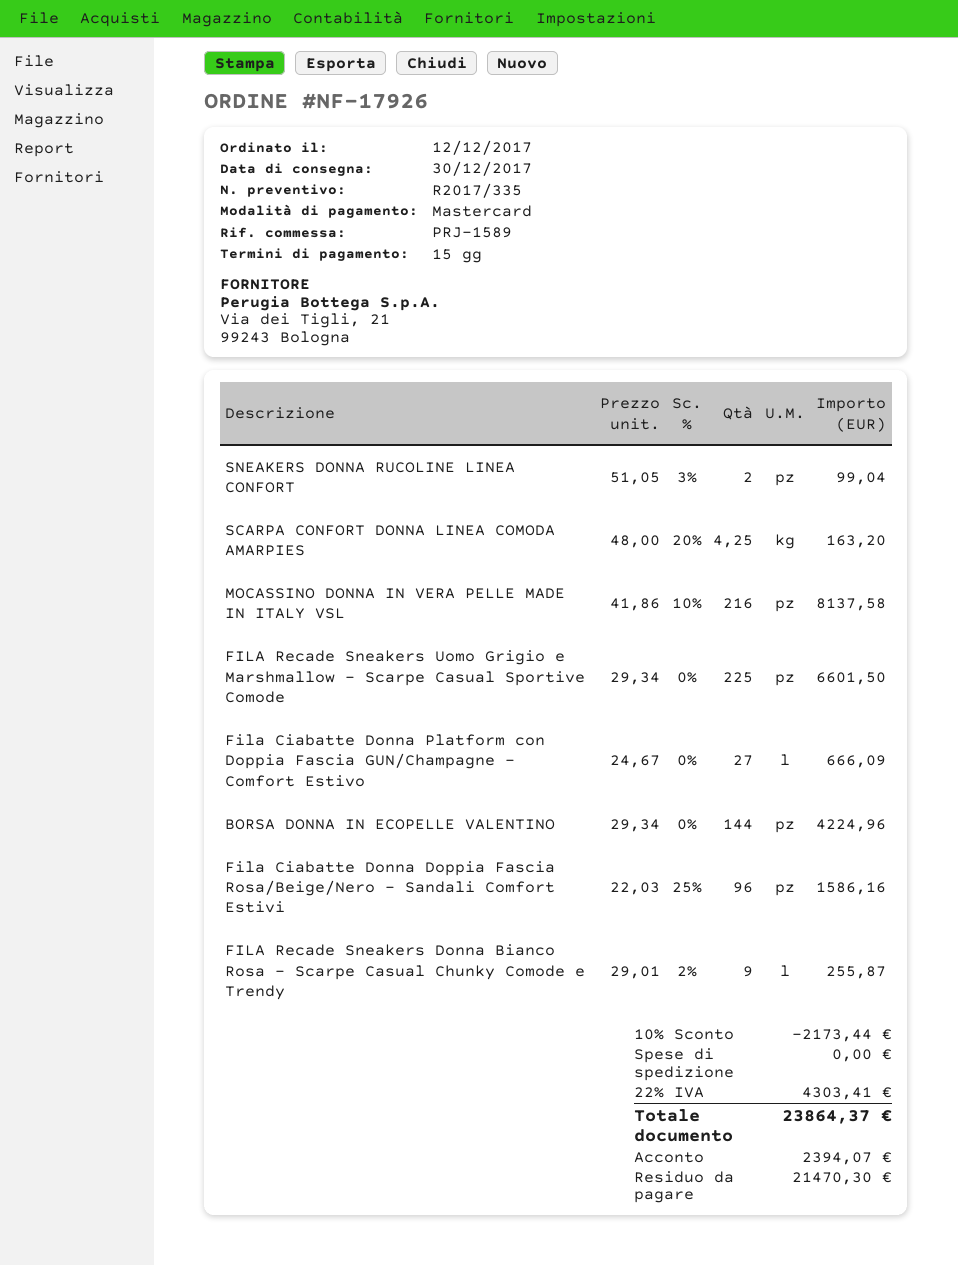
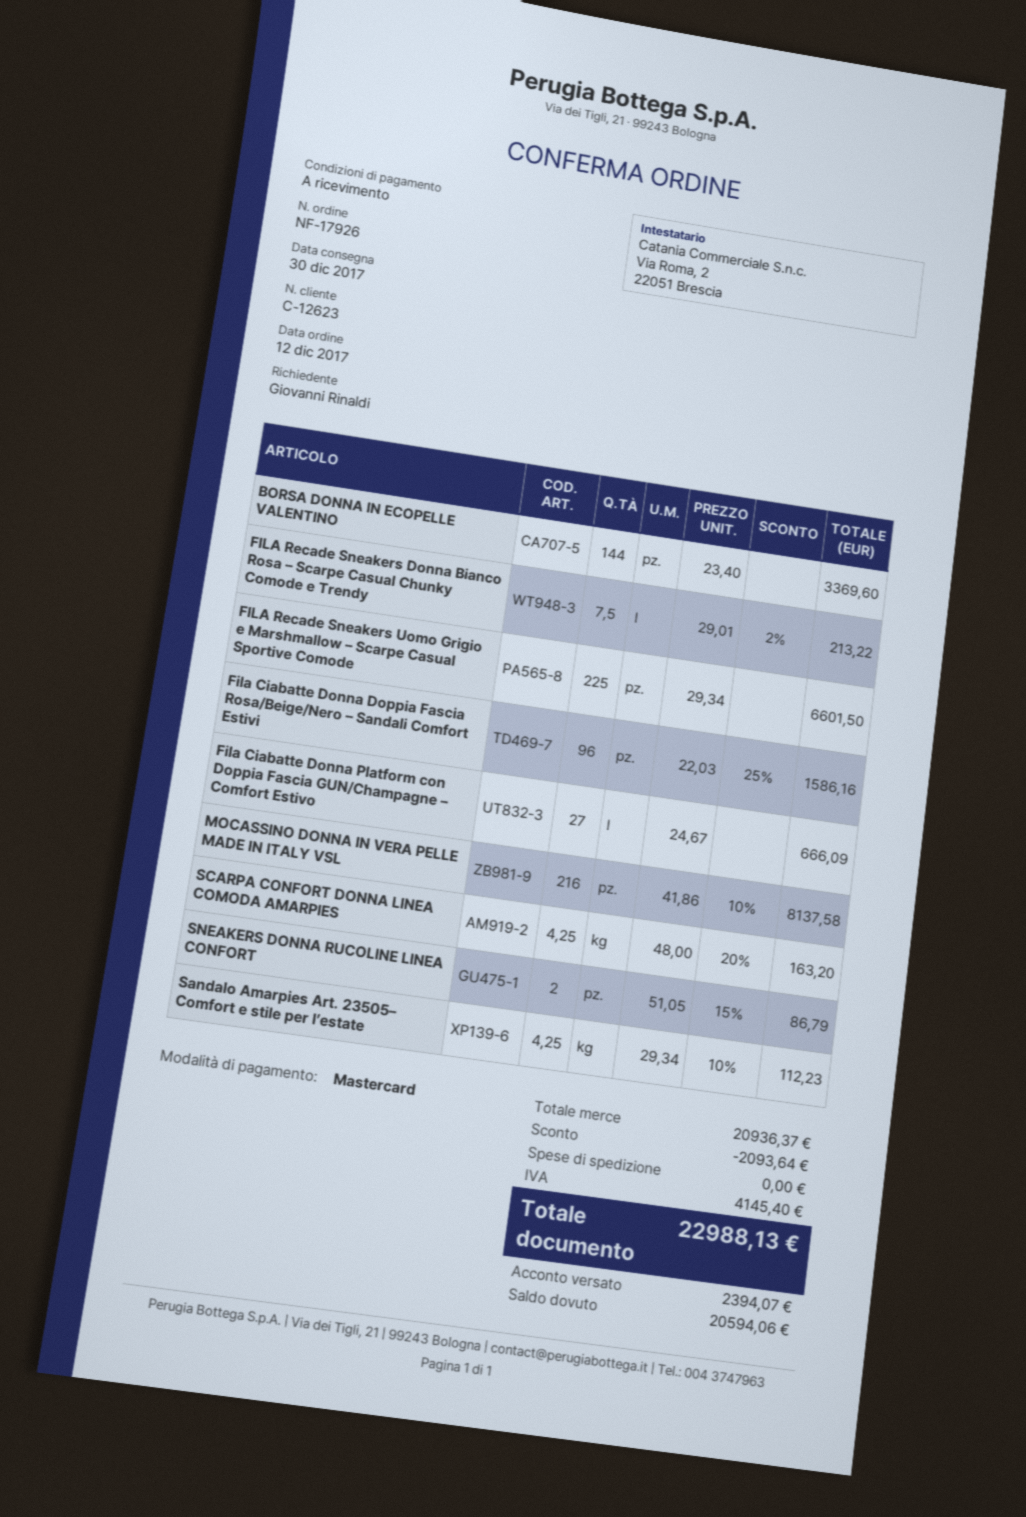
payment terms: 15 days -> on receipt
SNEAKERS DONNA RUCOLINE LINEA CONFORT: 2 x 51.05 - 3% = 99.04 -> 2 x 51.05 - 15% = 86.79
BORSA DONNA IN ECOPELLE VALENTINO: 144 x 29.34 = 4224.96 -> 144 x 23.40 = 3369.60
FILA Recade Sneakers Donna Bianco Rosa – Scarpe Casual Chunky Comode e Trendy: 9 x 29.01 - 2% = 255.87 -> 7.5 x 29.01 - 2% = 213.22
Sandalo Amarpies Art. 23505– Comfort e stile per l’estate: none -> 4.25 x 29.34 - 10% = 112.23
discount: 2173.44 -> 2093.64
tax: 4303.41 -> 4145.40
total: 23864.37 -> 22988.13
balance: 21470.30 -> 20594.06

